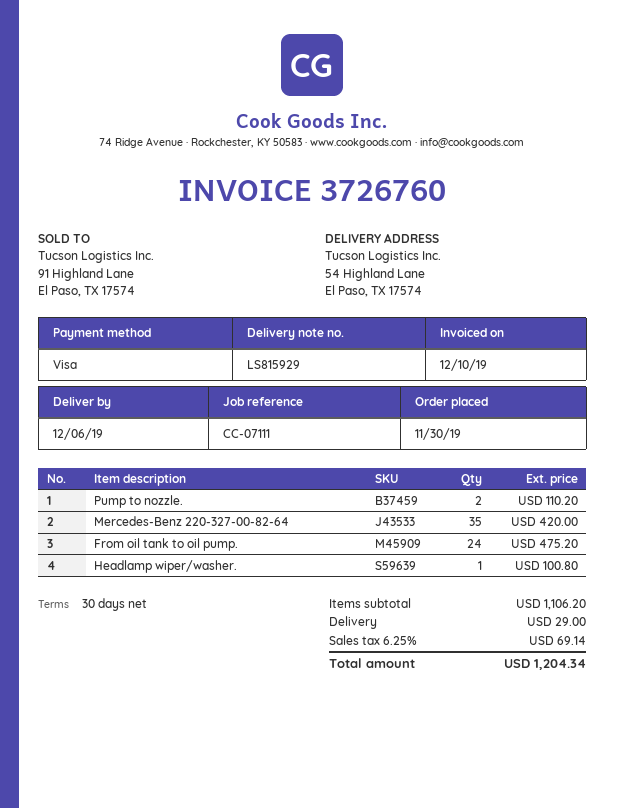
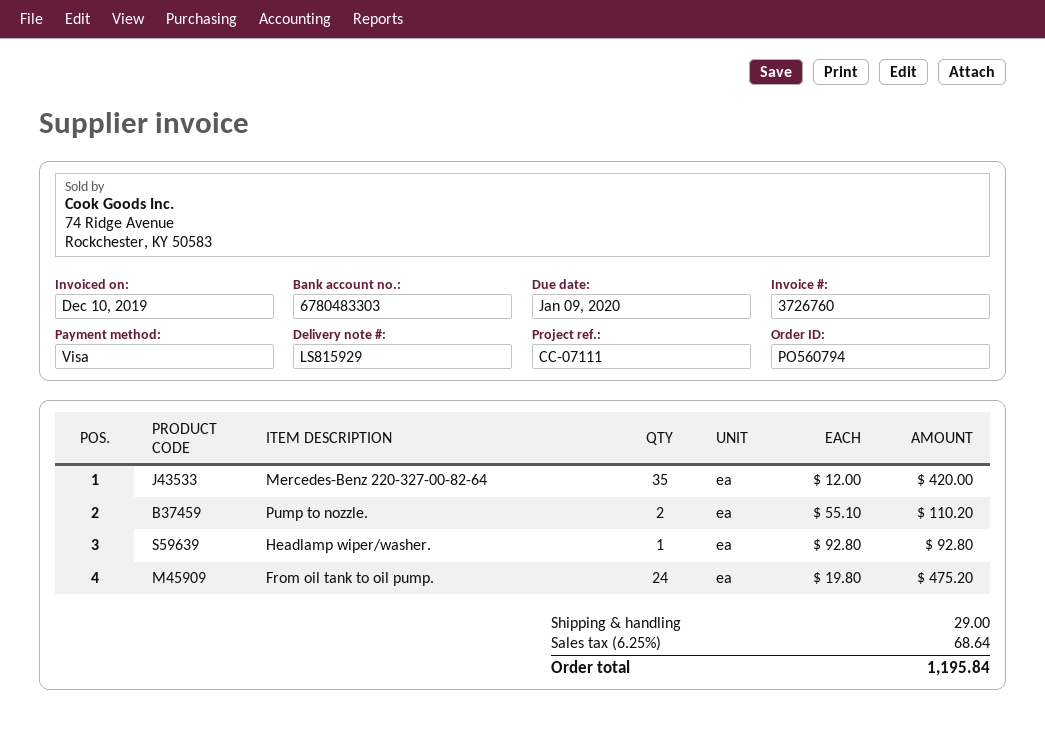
Headlamp wiper/washer.: 1 for 100.80 -> 1 for 92.80
tax: 6.25% = 69.14 -> 6.25% = 68.64
total: 1204.34 -> 1195.84

